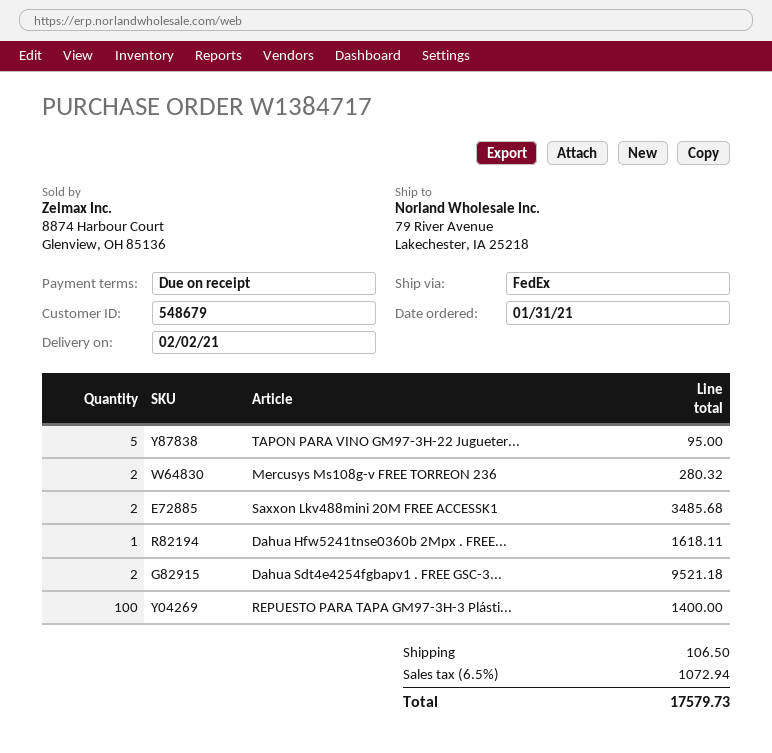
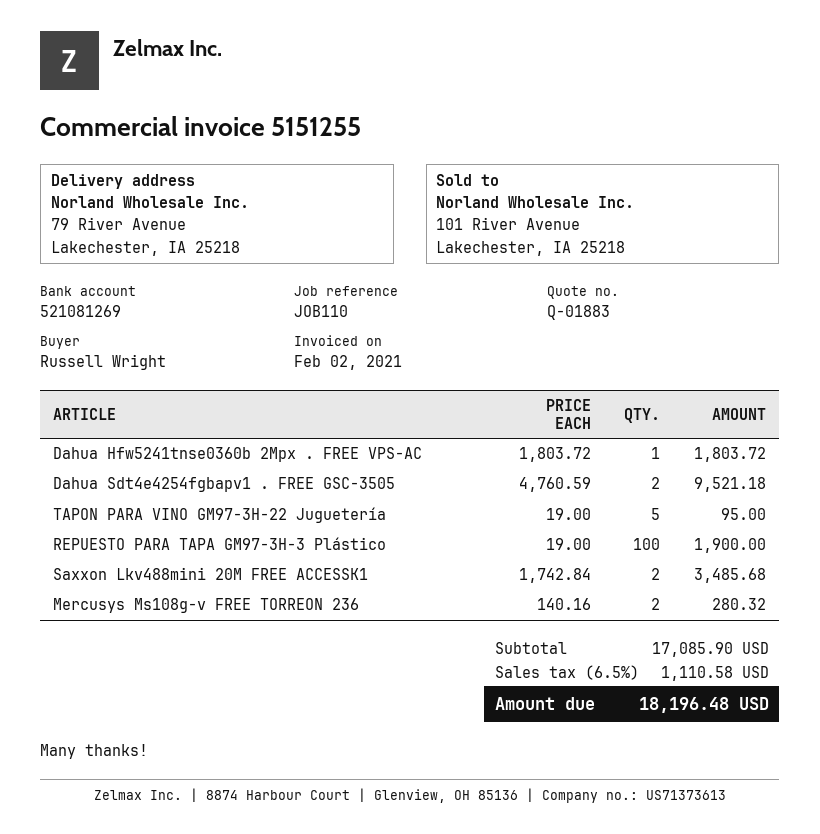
Dahua Hfw5241tnse0360b 2Mpx . FREE...: 1 for 1618.11 -> 1 for 1803.72
REPUESTO PARA TAPA GM97-3H-3 Plásti...: 100 for 1400.00 -> 100 for 1900.00
shipping: 106.50 -> none
tax: 6.5% = 1072.94 -> 6.5% = 1110.58
total: 17579.73 -> 18196.48

